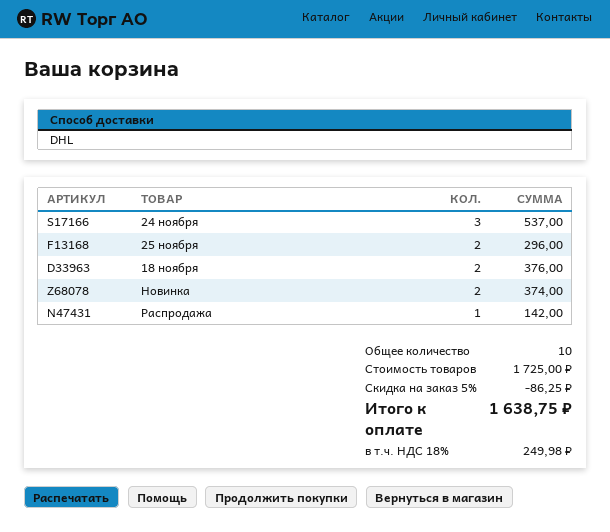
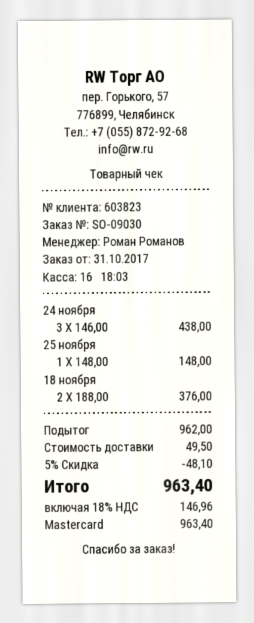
24 ноября: 3 for 537.00 -> 3 for 438.00
25 ноября: 2 for 296.00 -> 1 for 148.00
Новинка: 2 for 374.00 -> none
Распродажа: 1 for 142.00 -> none
subtotal: 1725.00 -> 962.00
discount: 5% = 86.25 -> 5% = 48.10
shipping: none -> 49.50
tax: 18% = 249.98 -> 18% = 146.96
total: 1638.75 -> 963.40

